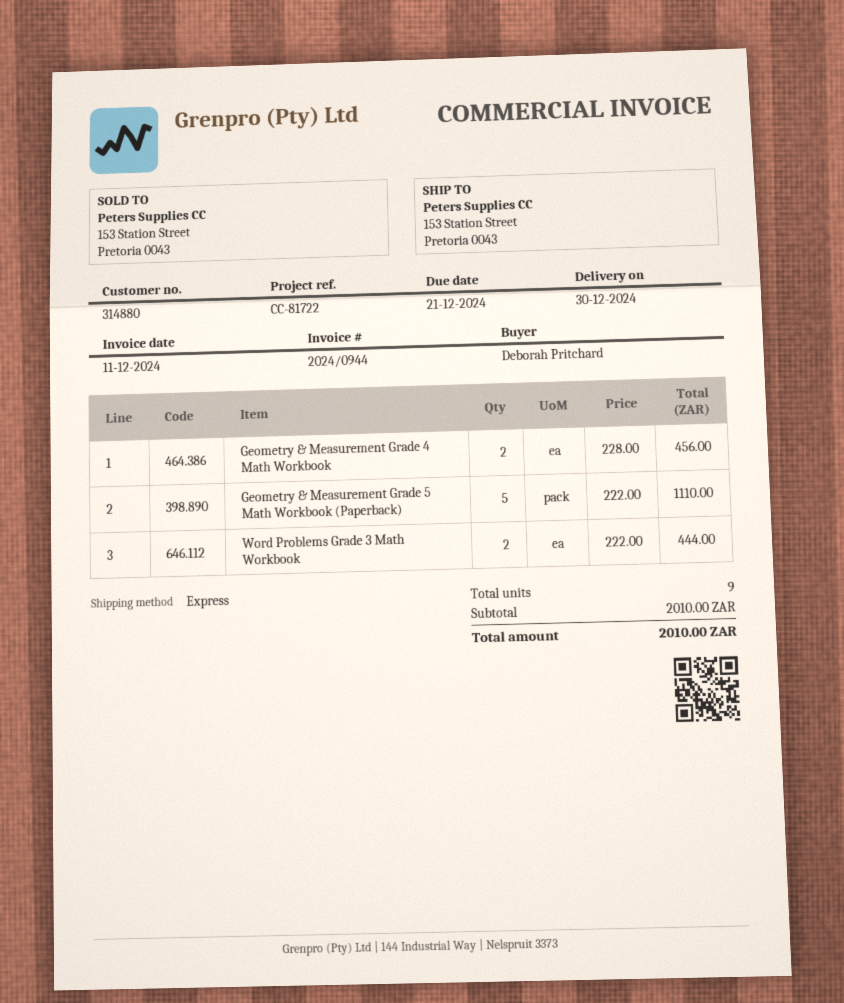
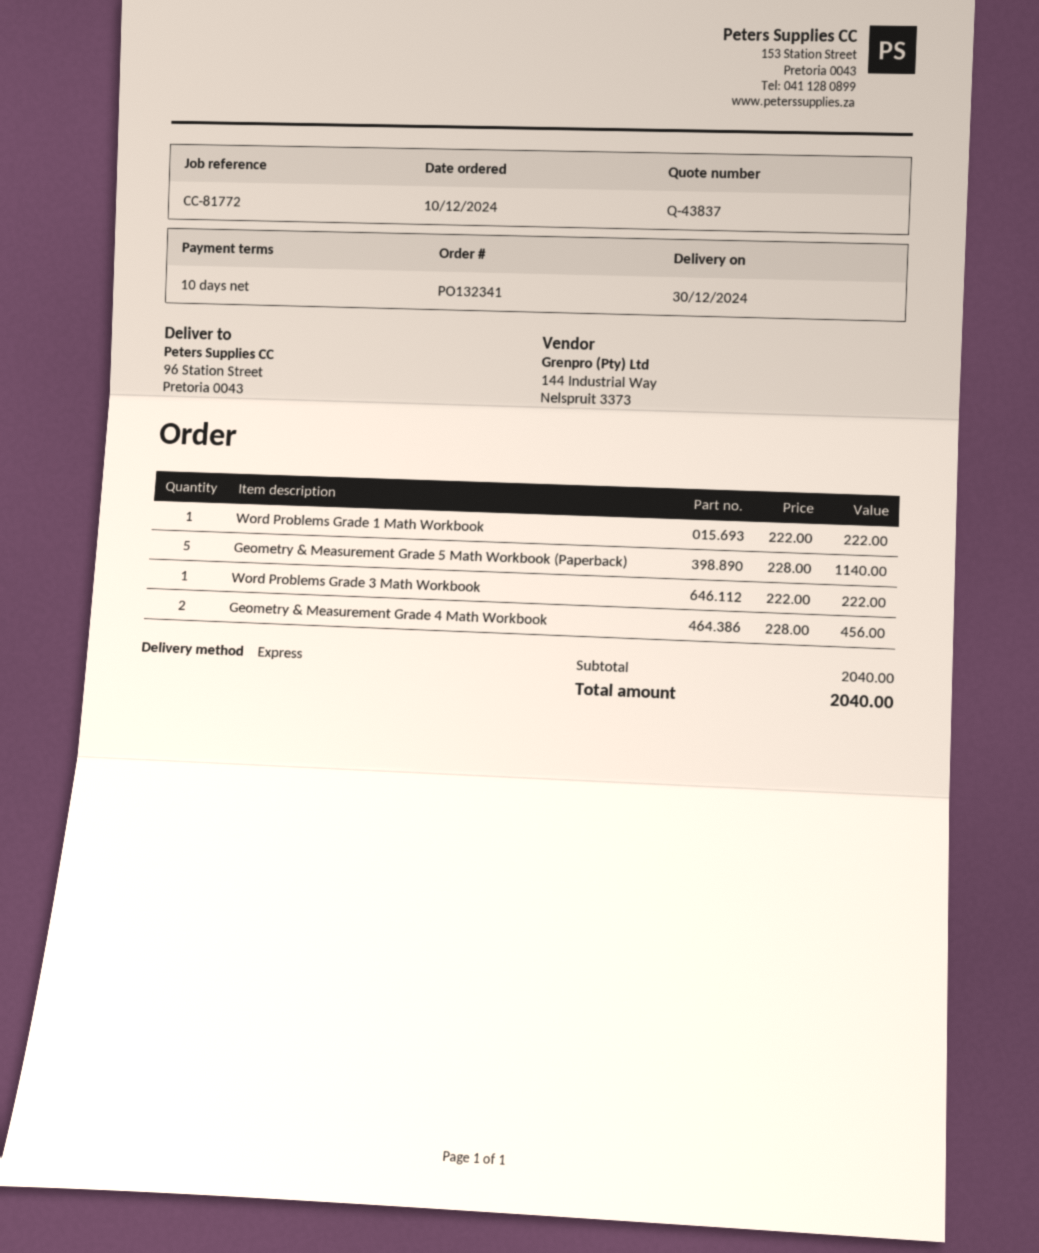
reference: CC-81722 -> CC-81772
ship to: 153 Station Street, Pretoria 0043 -> 96 Station Street, Pretoria 0043
Geometry & Measurement Grade 5 Math Workbook (Paperback): 5 x 222.00 = 1110.00 -> 5 x 228.00 = 1140.00
Word Problems Grade 3 Math Workbook: 2 x 222.00 = 444.00 -> 1 x 222.00 = 222.00
Word Problems Grade 1 Math Workbook: none -> 1 x 222.00 = 222.00
subtotal: 2010.00 -> 2040.00
total: 2010.00 -> 2040.00

